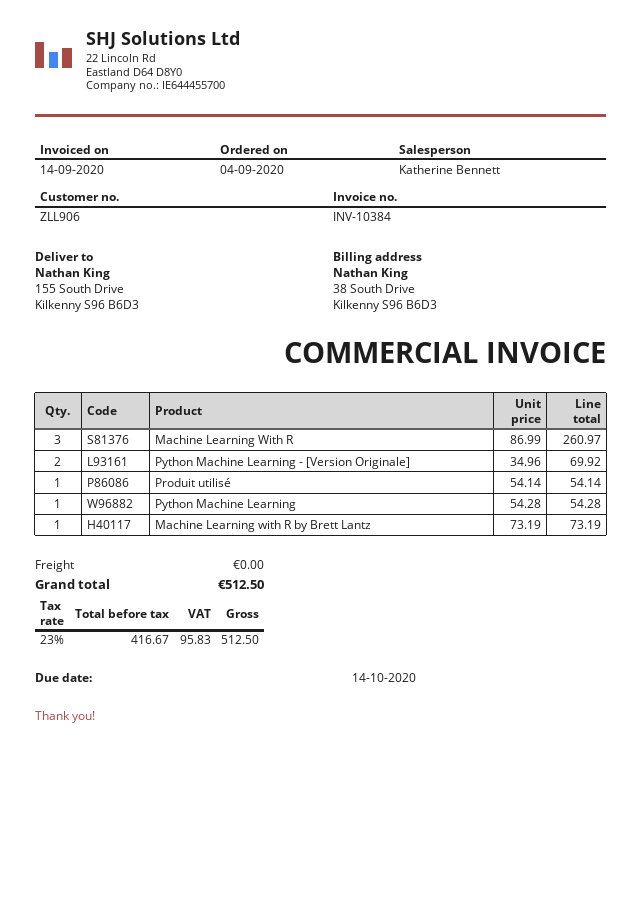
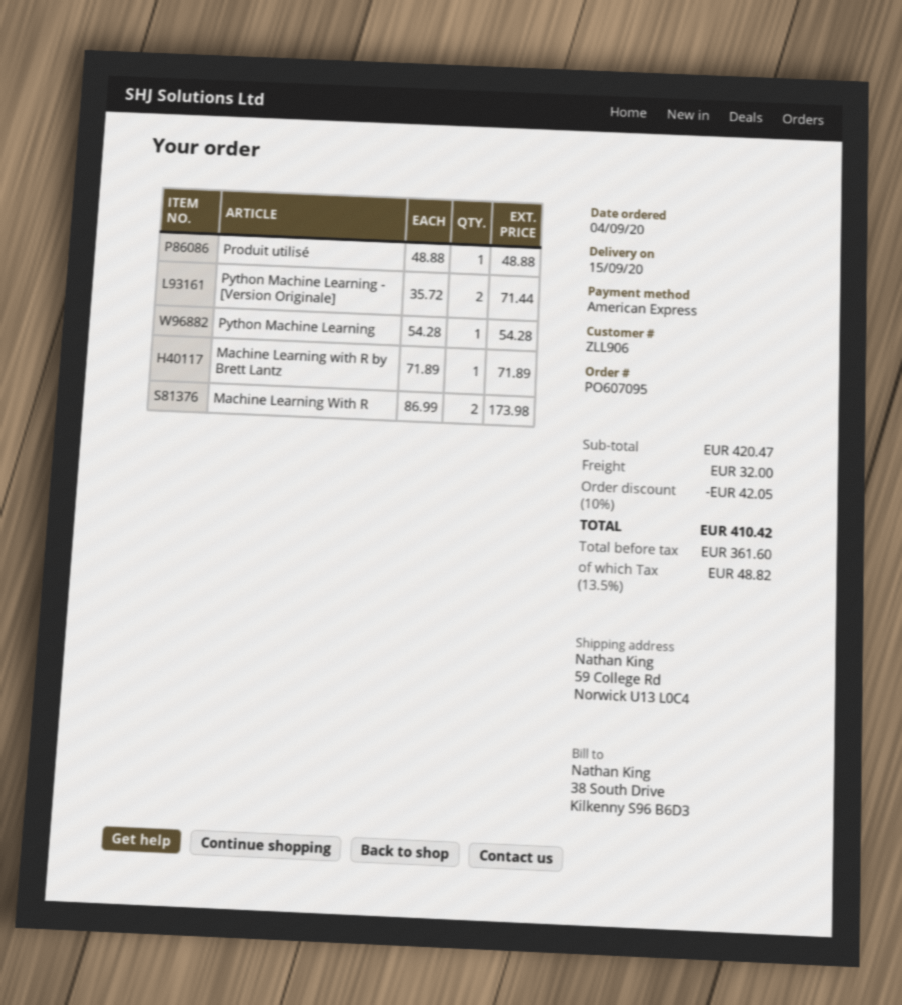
ship to: 155 South Drive, Kilkenny S96 B6D3 -> 59 College Rd, Norwick U13 L0C4
Machine Learning With R: 3 x 86.99 = 260.97 -> 2 x 86.99 = 173.98
Python Machine Learning - [Version Originale]: 2 x 34.96 = 69.92 -> 2 x 35.72 = 71.44
Produit utilisé: 1 x 54.14 = 54.14 -> 1 x 48.88 = 48.88
Machine Learning with R by Brett Lantz: 1 x 73.19 = 73.19 -> 1 x 71.89 = 71.89
discount: none -> 10% = 42.05
shipping: 0.00 -> 32.00
net: 416.67 -> 361.60
tax: 23% = 95.83 -> 13.5% = 48.82
total: 512.50 -> 410.42

